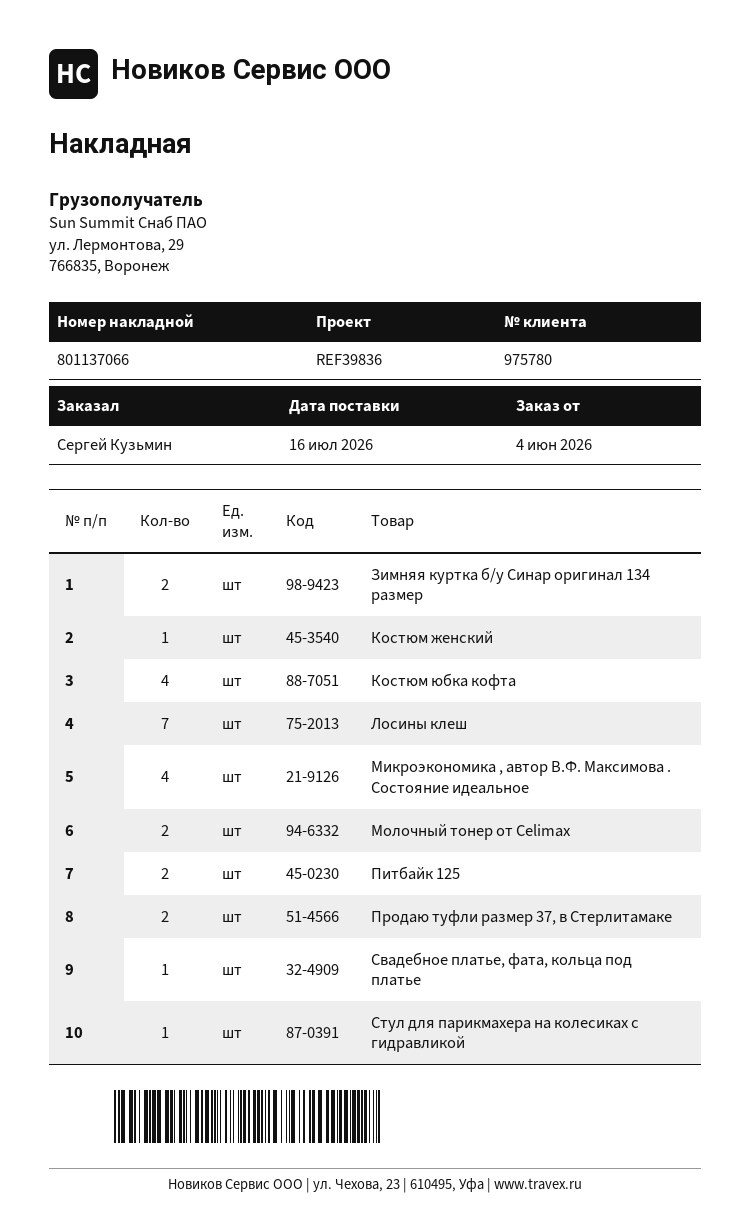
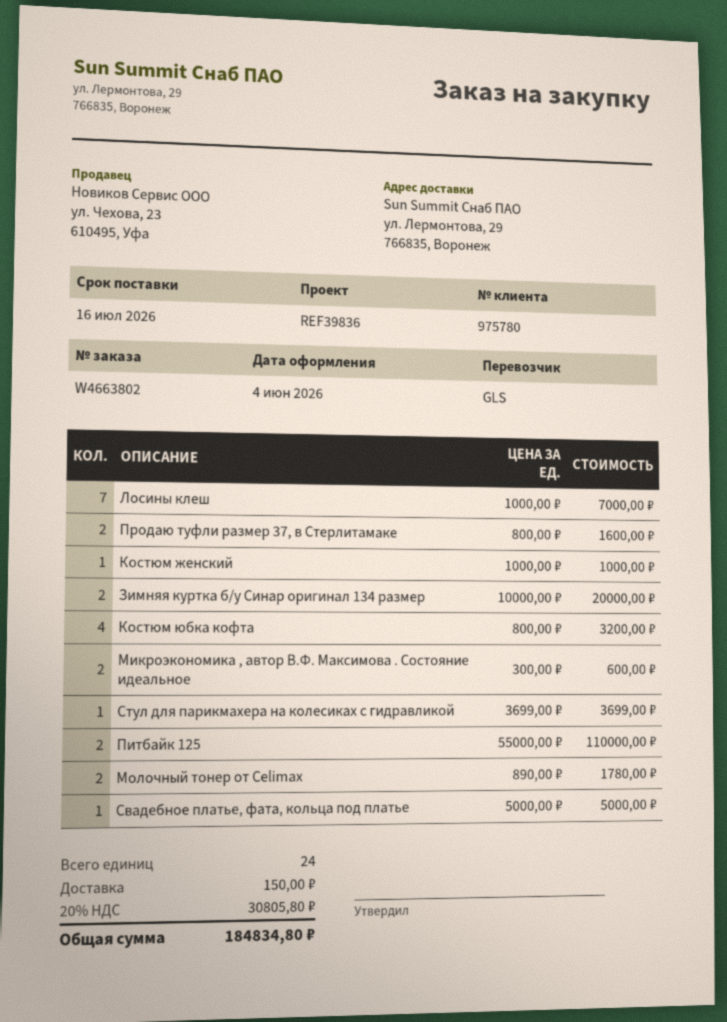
Микроэкономика , автор В.Ф. Максимова . Состояние идеальное: 4 -> 2

